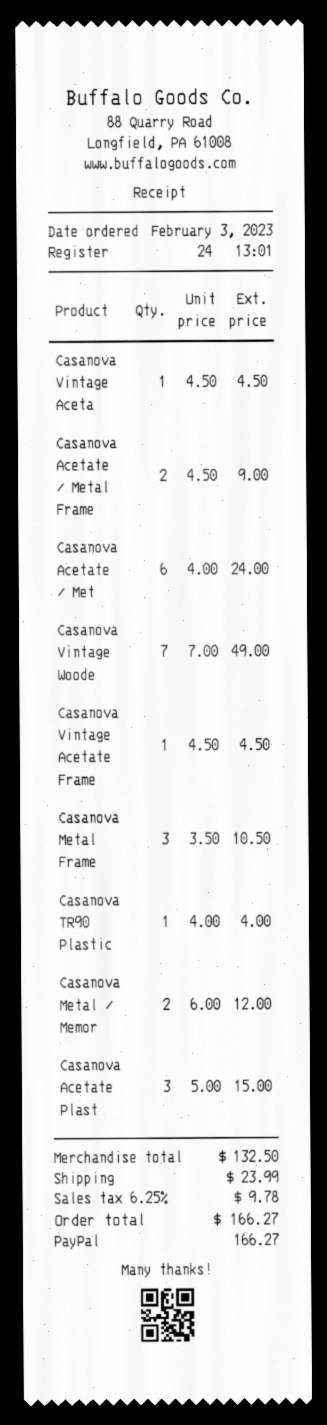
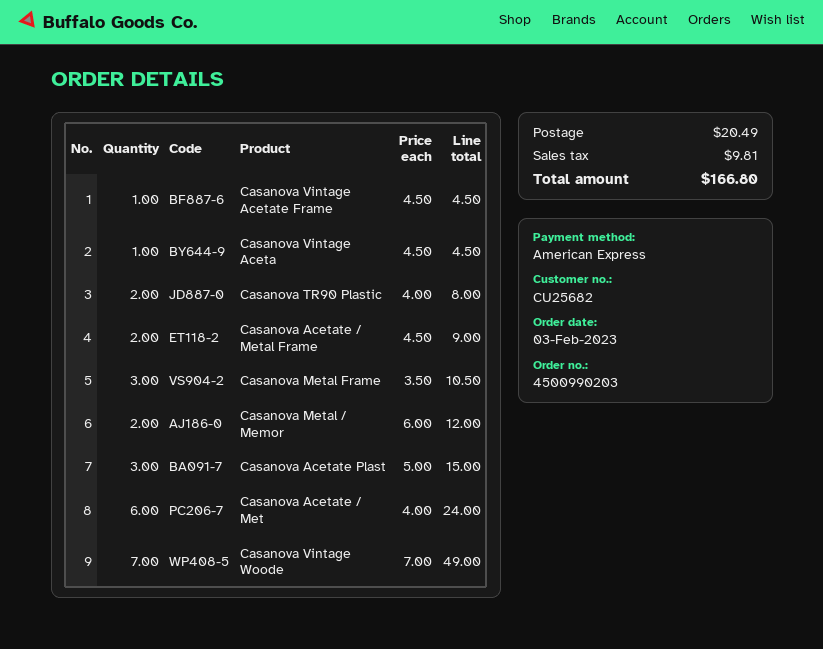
payment method: PayPal -> American Express
Casanova TR90 Plastic: 1 x 4.00 = 4.00 -> 2 x 4.00 = 8.00
shipping: 23.99 -> 20.49
tax: 9.78 -> 9.81
total: 166.27 -> 166.80

